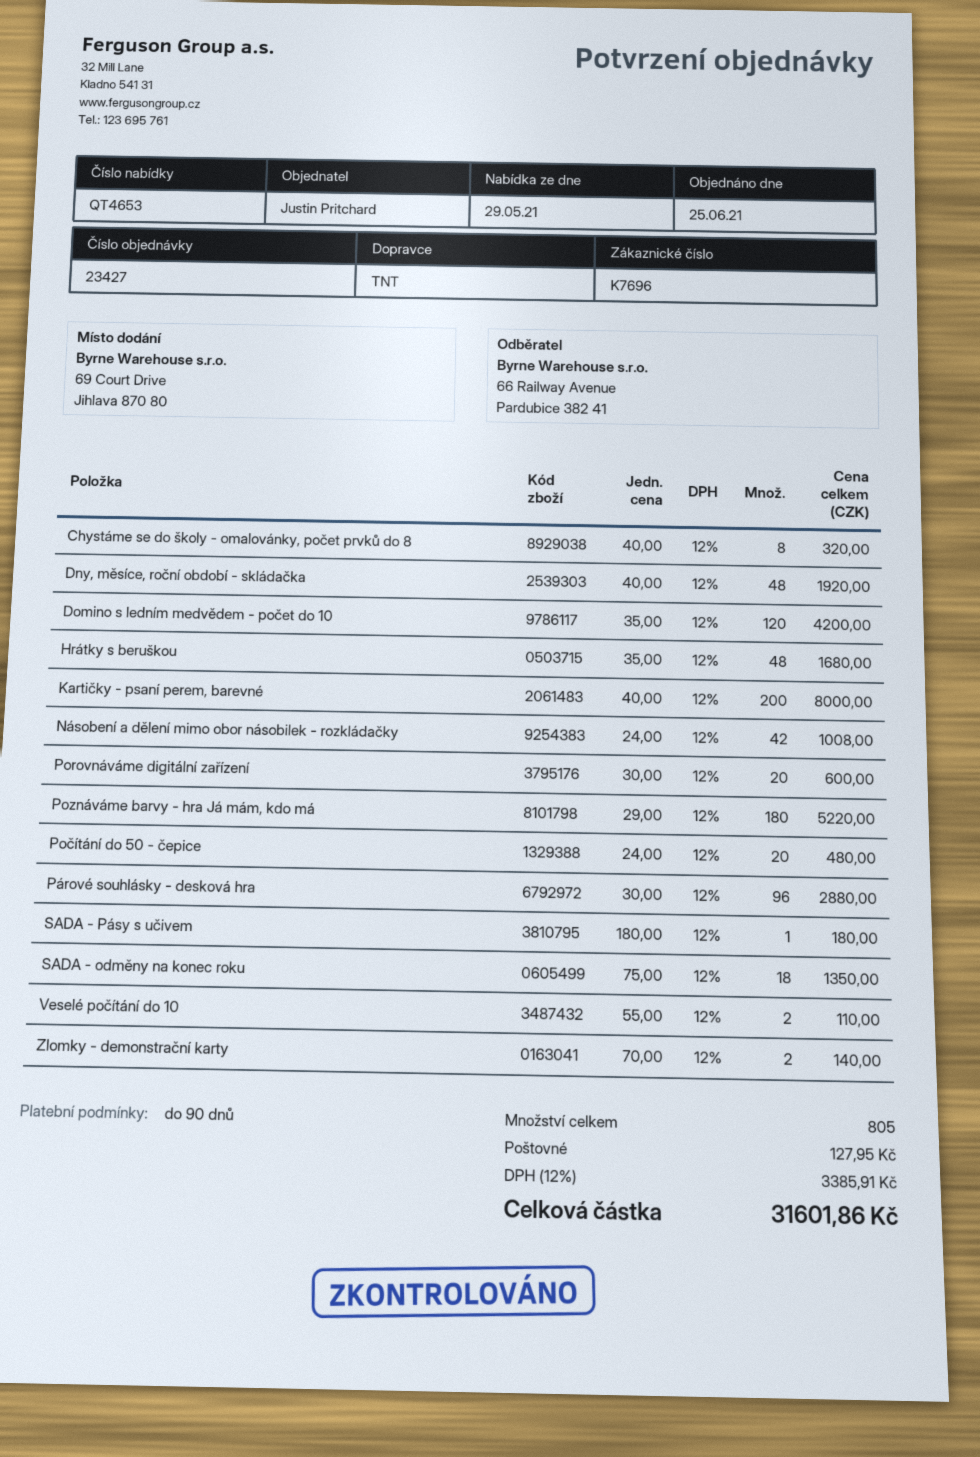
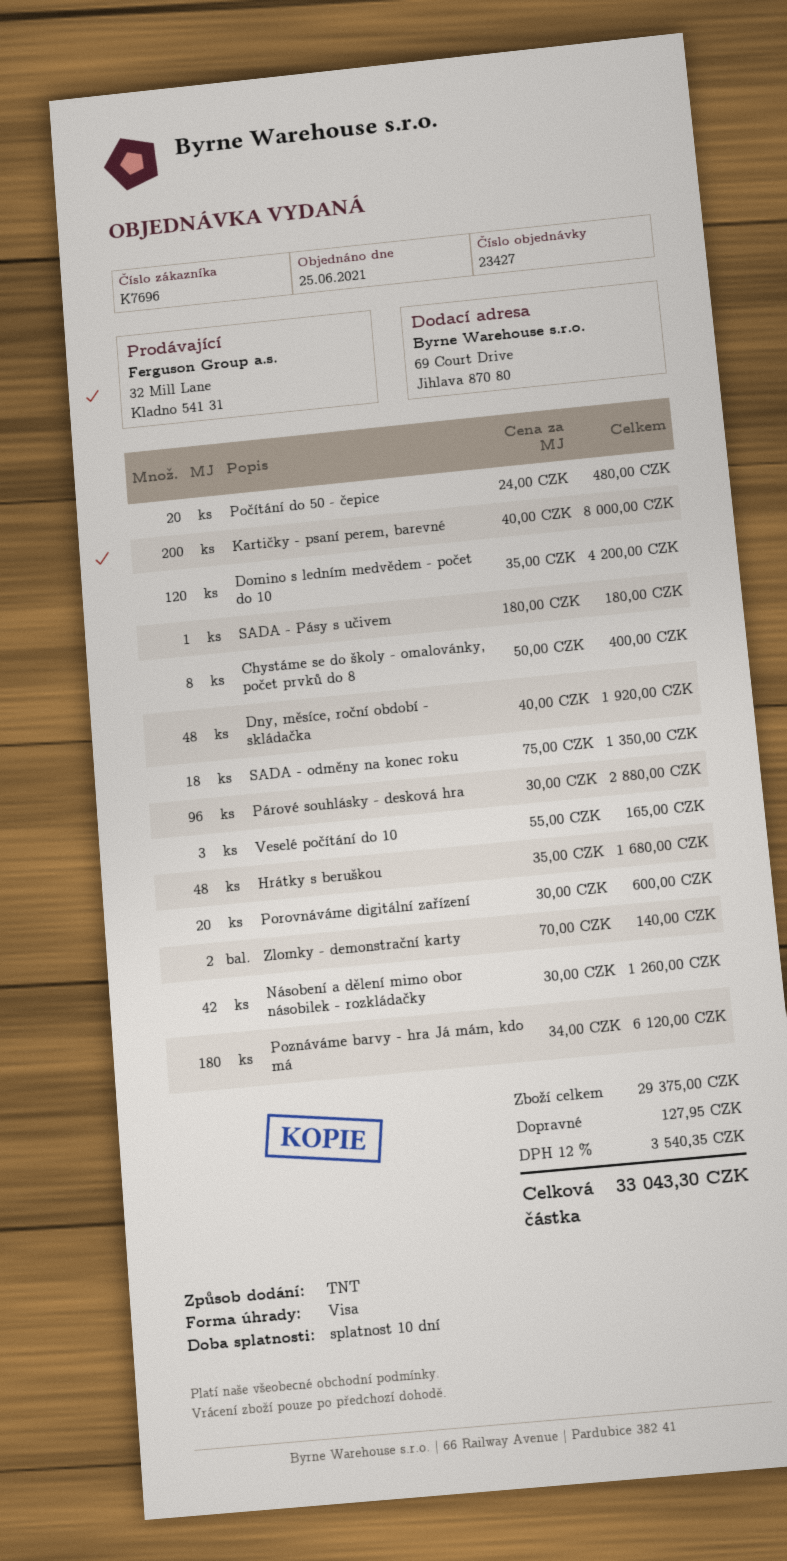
payment terms: 90 days -> 10 days
Chystáme se do školy - omalovánky, počet prvků do 8: 8 x 40.00 = 320.00 -> 8 x 50.00 = 400.00
Násobení a dělení mimo obor násobilek - rozkládačky: 42 x 24.00 = 1008.00 -> 42 x 30.00 = 1260.00
Poznáváme barvy - hra Já mám, kdo má: 180 x 29.00 = 5220.00 -> 180 x 34.00 = 6120.00
Veselé počítání do 10: 2 x 55.00 = 110.00 -> 3 x 55.00 = 165.00
tax: 12% = 3385.91 -> 12% = 3540.35
total: 31601.86 -> 33043.30

